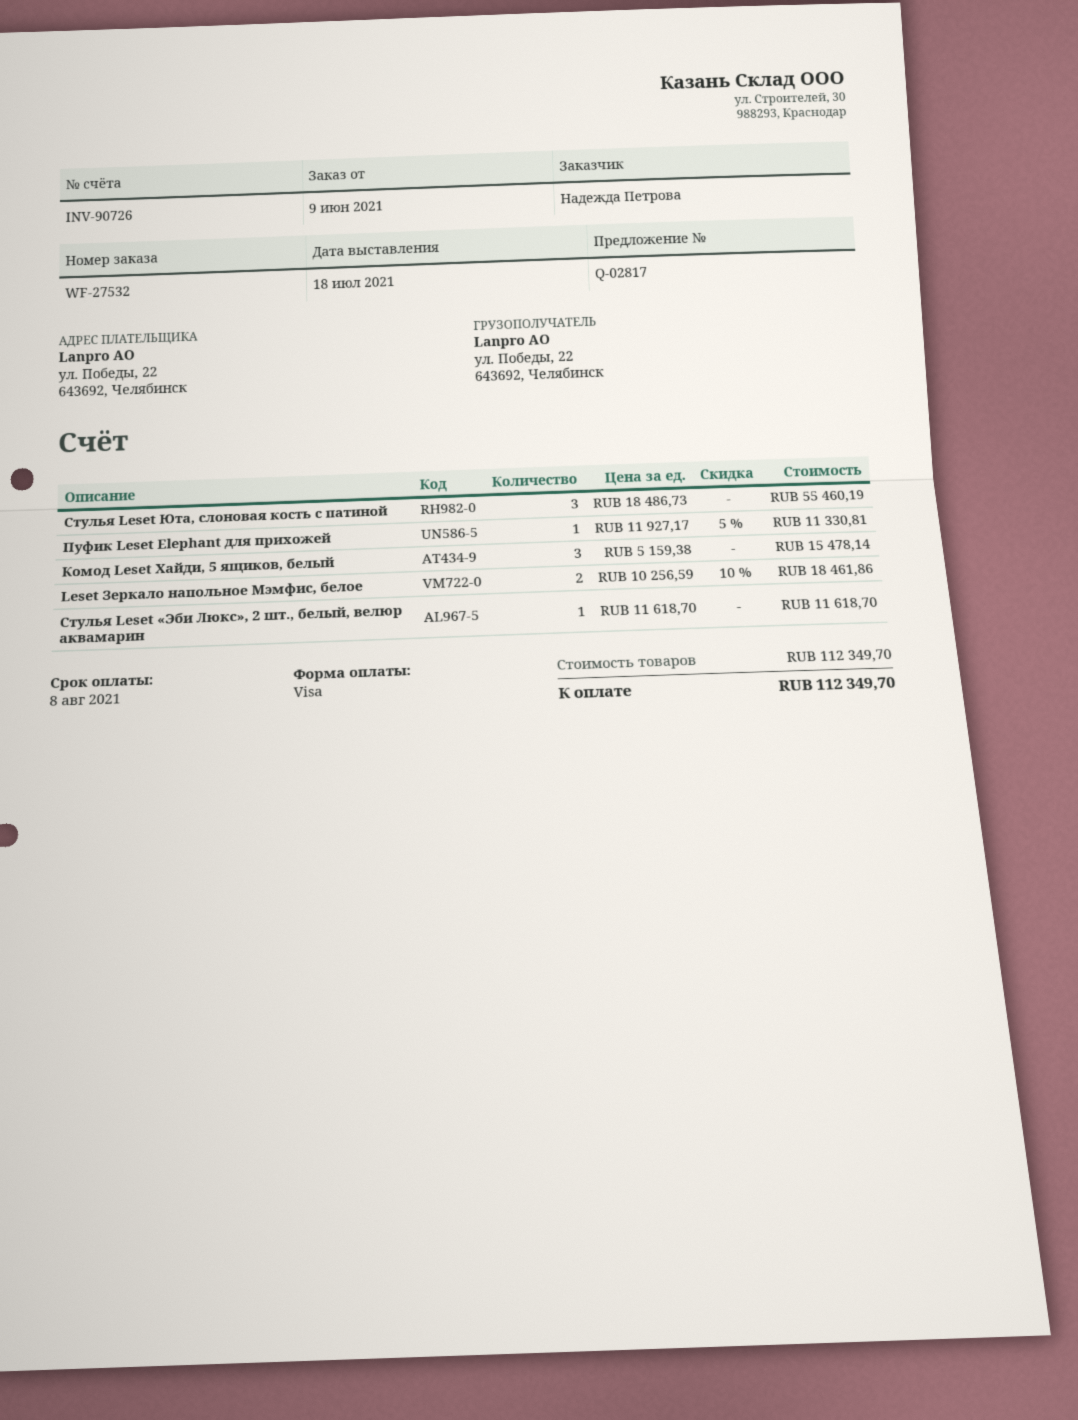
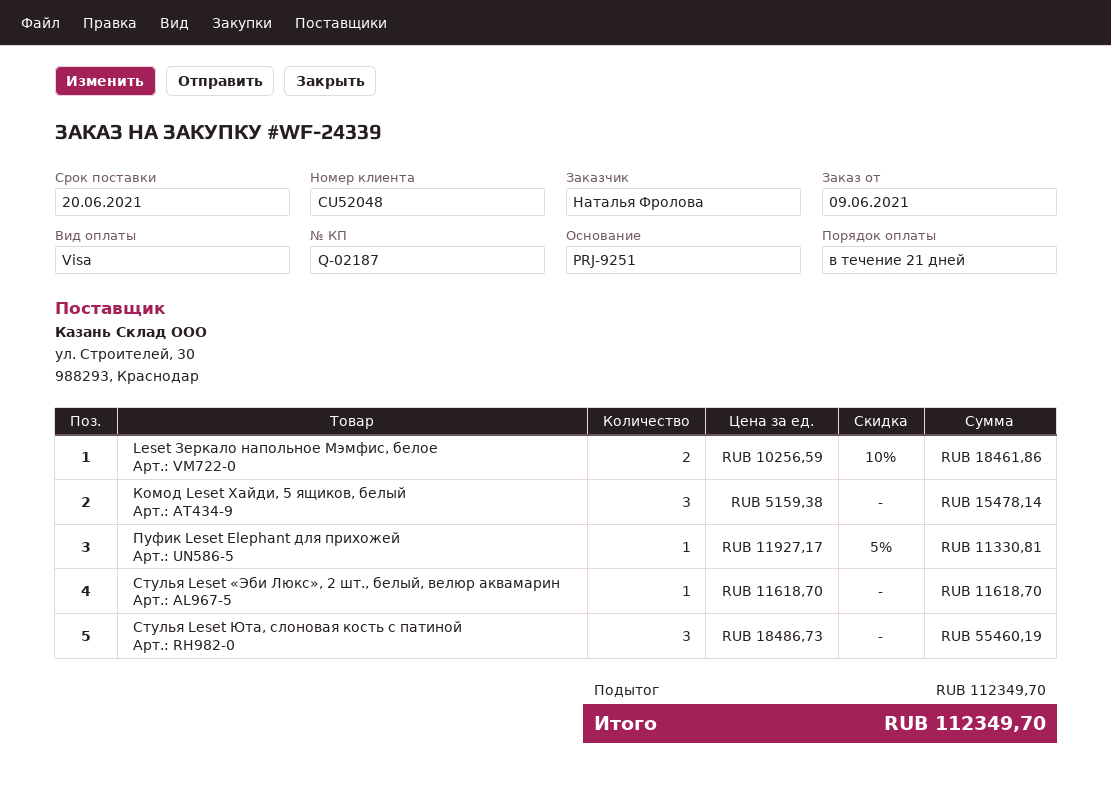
quote number: Q-02817 -> Q-02187
order number: WF-27532 -> WF-24339
ordered by: Надежда Петрова -> Наталья Фролова

